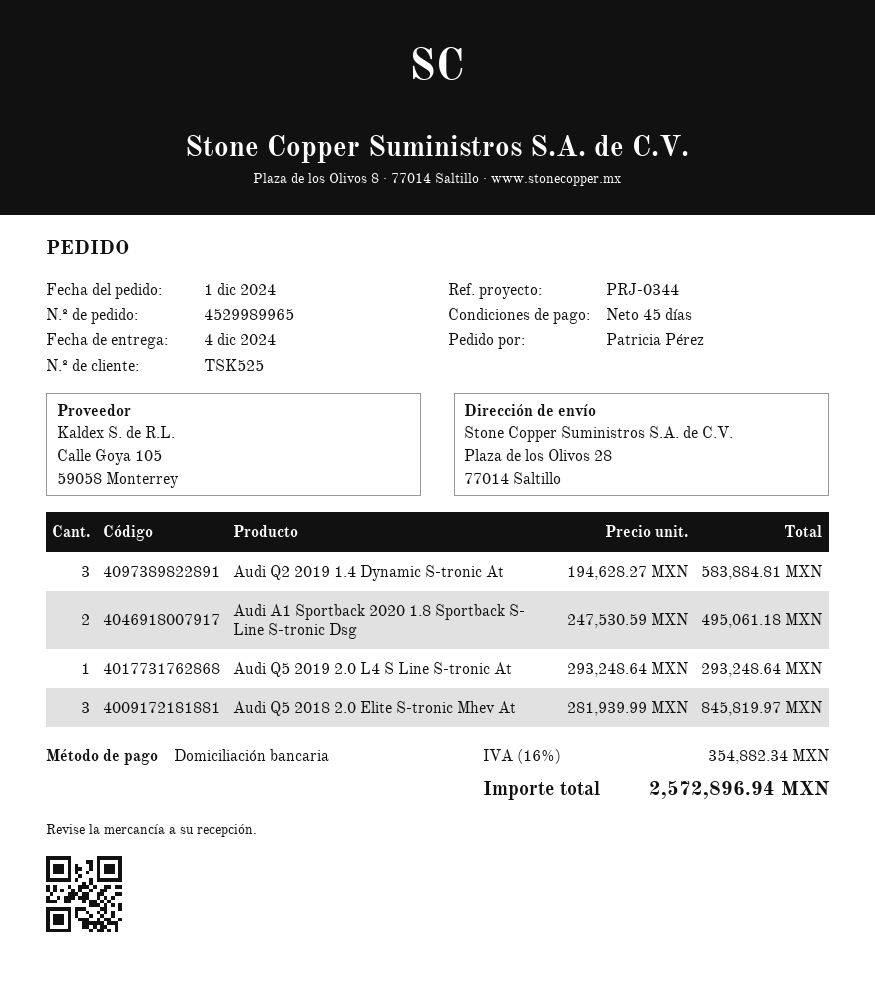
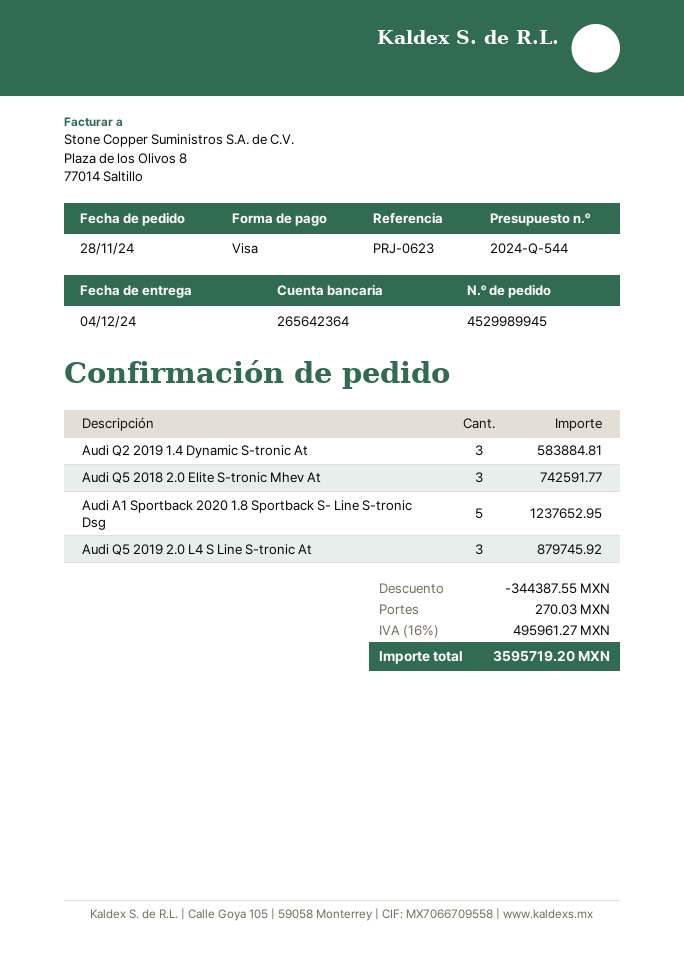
order number: 4529989965 -> 4529989945
order date: 2024-12-01 -> 2024-11-28
reference: PRJ-0344 -> PRJ-0623
payment method: direct debit -> Visa
Audi A1 Sportback 2020 1.8 Sportback S- Line S-tronic Dsg: 2 for 495061.18 -> 5 for 1237652.95
Audi Q5 2019 2.0 L4 S Line S-tronic At: 1 for 293248.64 -> 3 for 879745.92
Audi Q5 2018 2.0 Elite S-tronic Mhev At: 3 for 845819.97 -> 3 for 742591.77
discount: none -> 344387.55
shipping: none -> 270.03
tax: 16% = 354882.34 -> 16% = 495961.27
total: 2572896.94 -> 3595719.20

